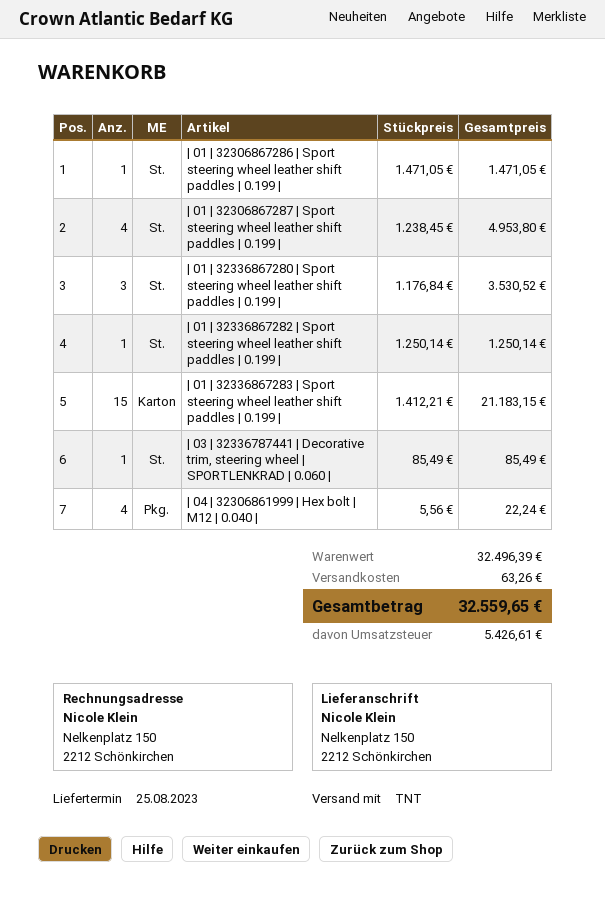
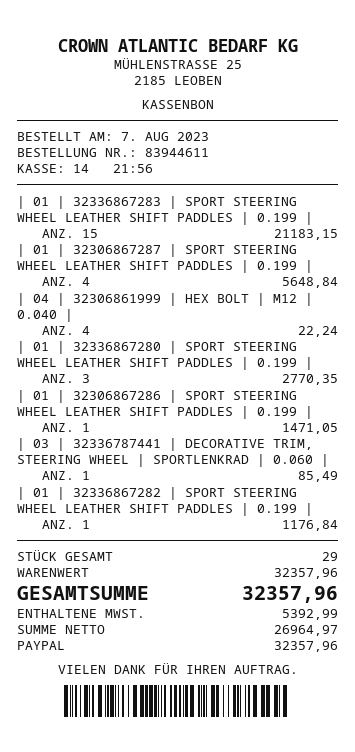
| 01 | 32306867287 | Sport steering wheel leather shift paddles | 0.199 |: 4 for 4953.80 -> 4 for 5648.84
| 01 | 32336867280 | Sport steering wheel leather shift paddles | 0.199 |: 3 for 3530.52 -> 3 for 2770.35
| 01 | 32336867282 | Sport steering wheel leather shift paddles | 0.199 |: 1 for 1250.14 -> 1 for 1176.84
subtotal: 32496.39 -> 32357.96
shipping: 63.26 -> none
tax: 5426.61 -> 5392.99
total: 32559.65 -> 32357.96

